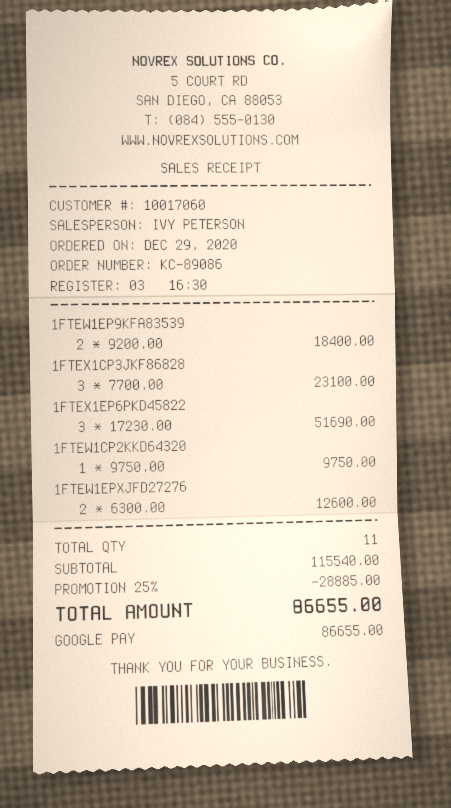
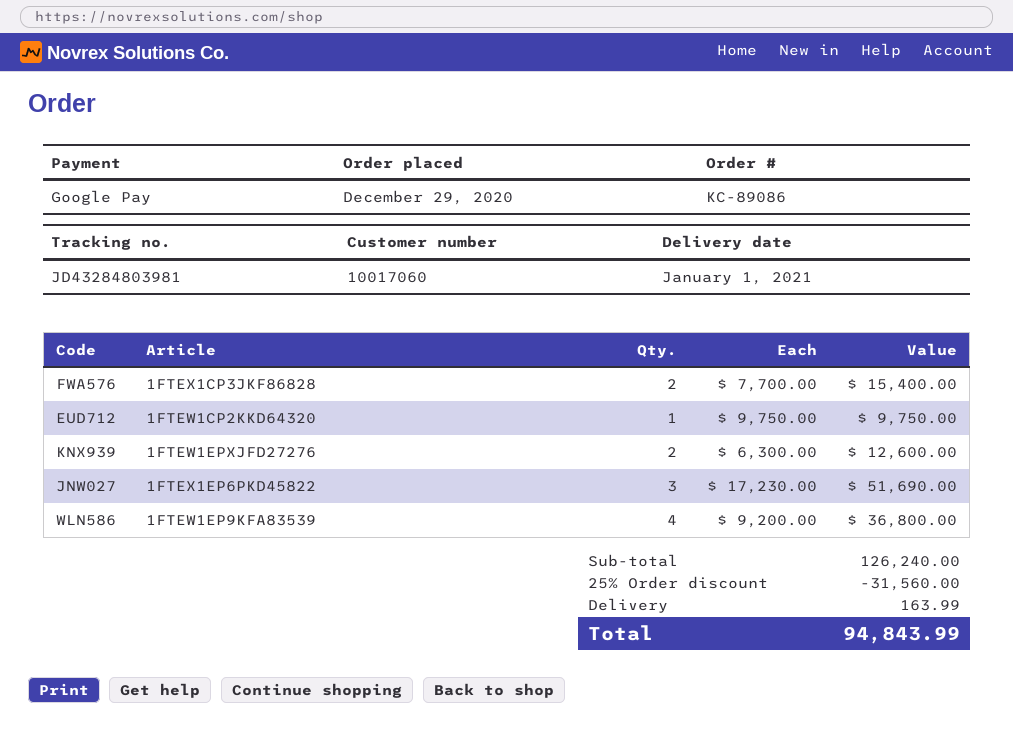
1FTEW1EP9KFA83539: 2 x 9200.00 = 18400.00 -> 4 x 9200.00 = 36800.00
1FTEX1CP3JKF86828: 3 x 7700.00 = 23100.00 -> 2 x 7700.00 = 15400.00
subtotal: 115540.00 -> 126240.00
discount: 25% = 28885.00 -> 25% = 31560.00
shipping: none -> 163.99
total: 86655.00 -> 94843.99

